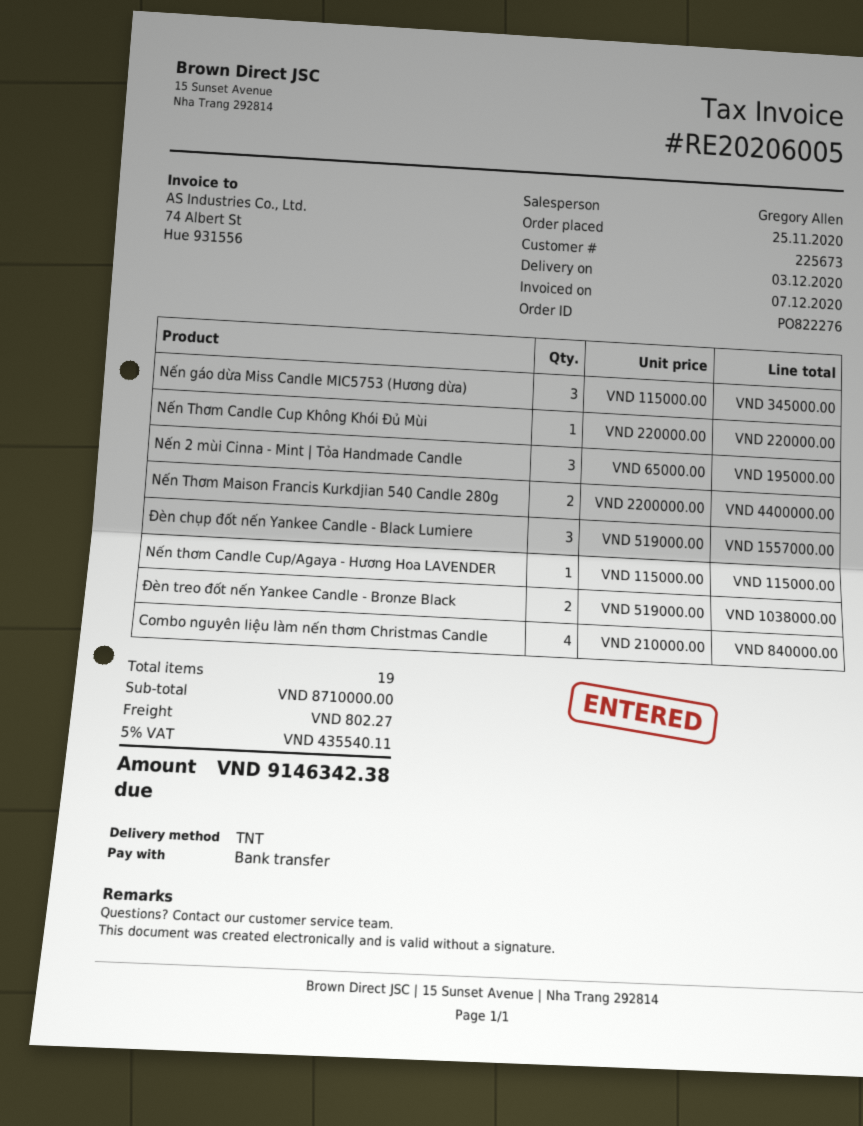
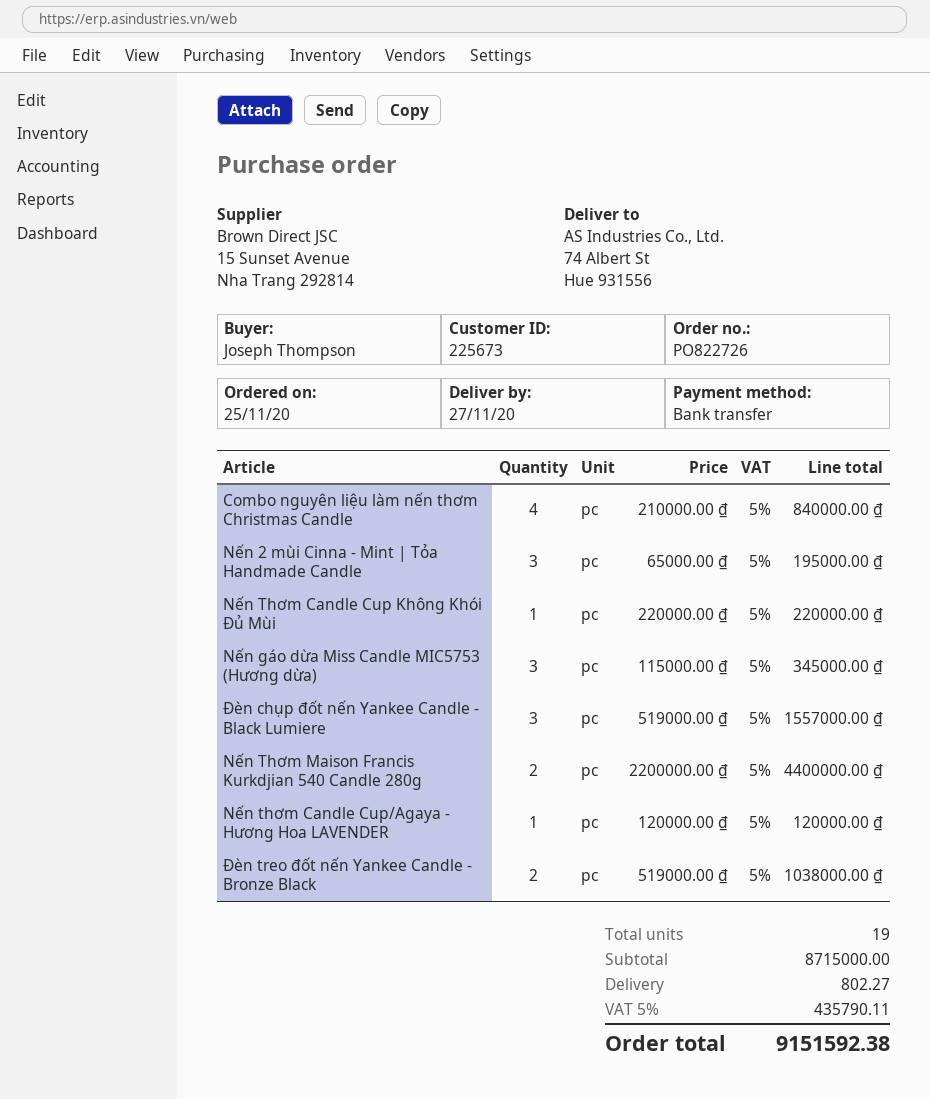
order number: PO822276 -> PO822726
delivery date: 2020-12-03 -> 2020-11-27
Nến thơm Candle Cup/Agaya - Hương Hoa LAVENDER: 1 x 115000.00 = 115000.00 -> 1 x 120000.00 = 120000.00
subtotal: 8710000.00 -> 8715000.00
tax: 5% = 435540.11 -> 5% = 435790.11
total: 9146342.38 -> 9151592.38

